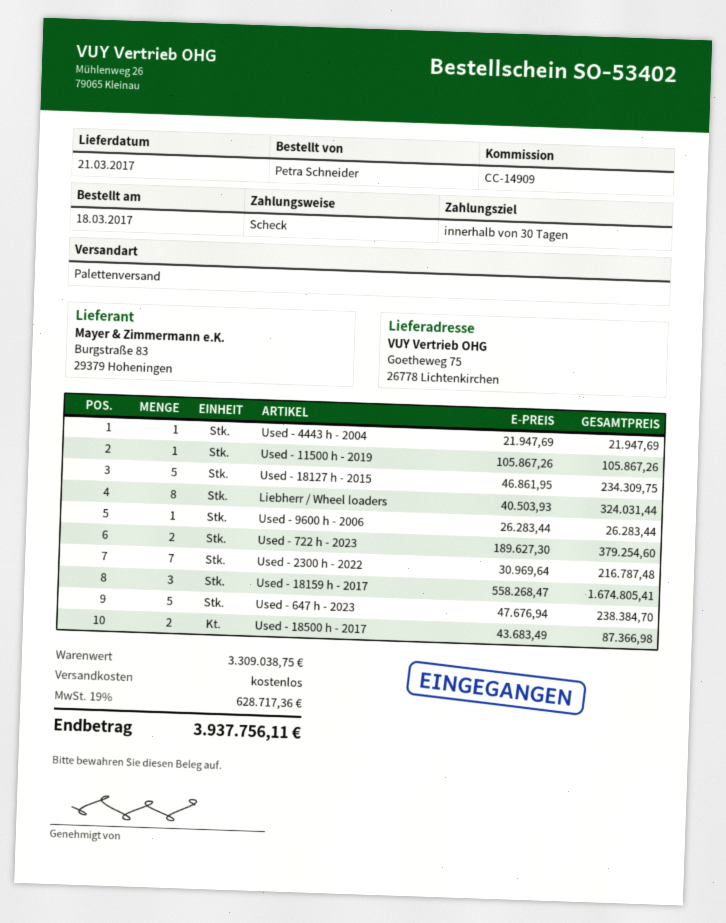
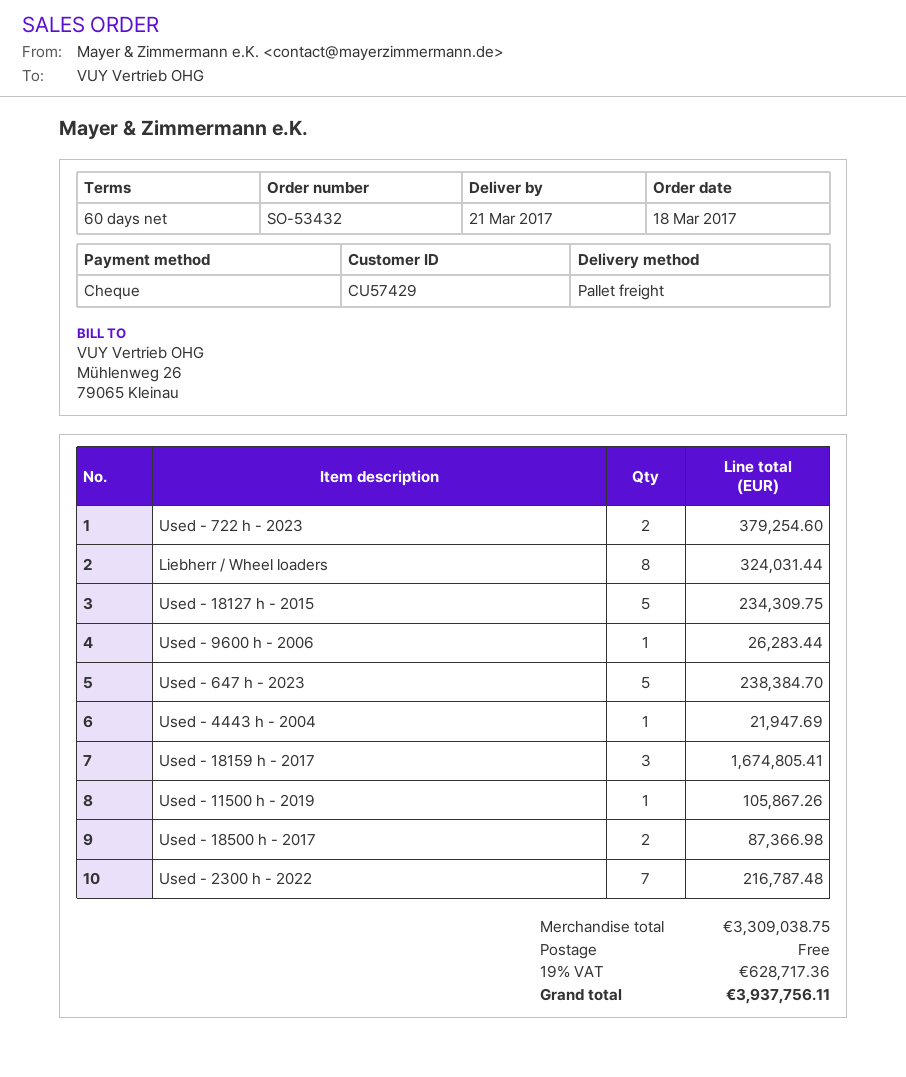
order number: SO-53402 -> SO-53432
payment terms: 30 days -> 60 days

